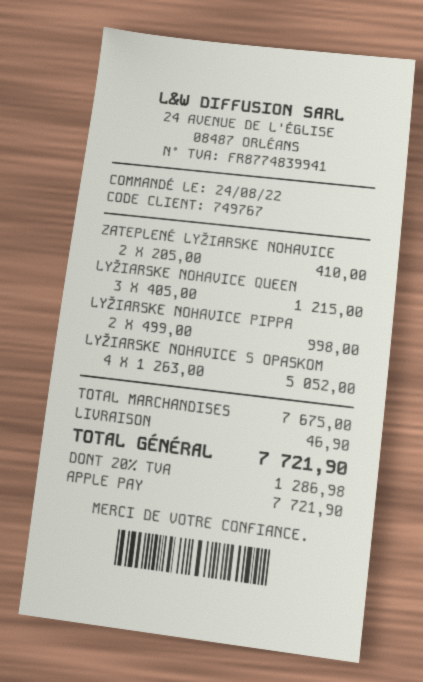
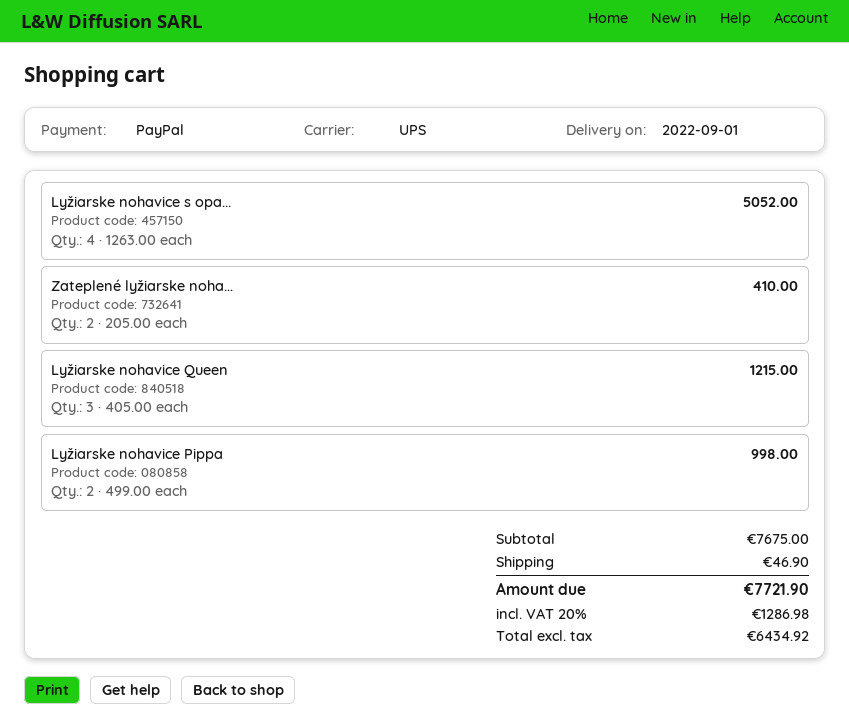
payment method: Apple Pay -> PayPal

